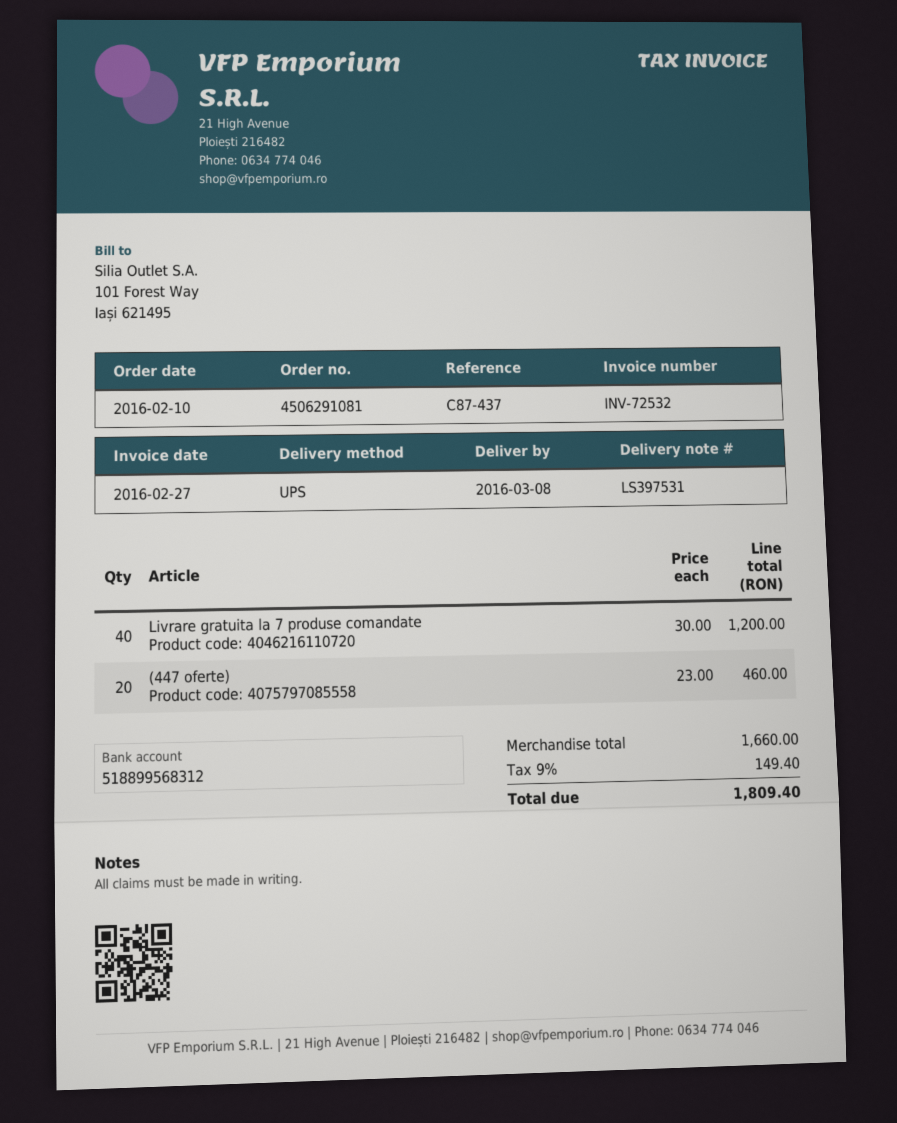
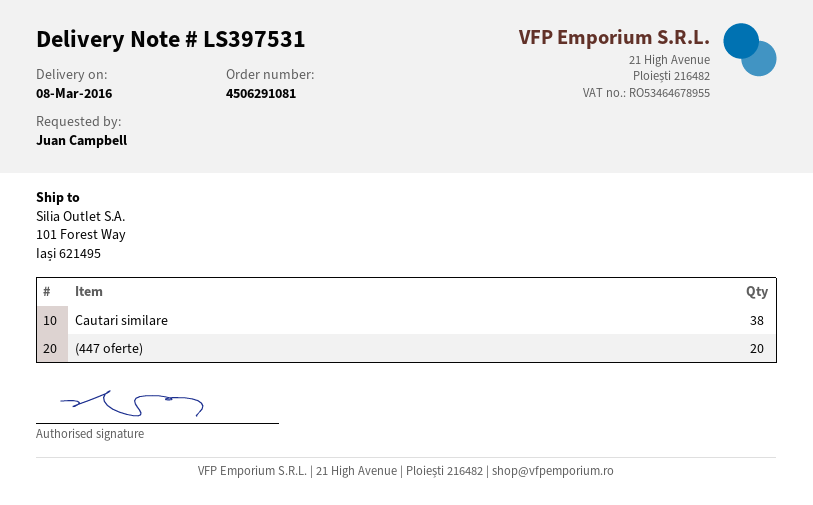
Livrare gratuita la 7 produse comandate: 40 -> none
Cautari similare: none -> 38

